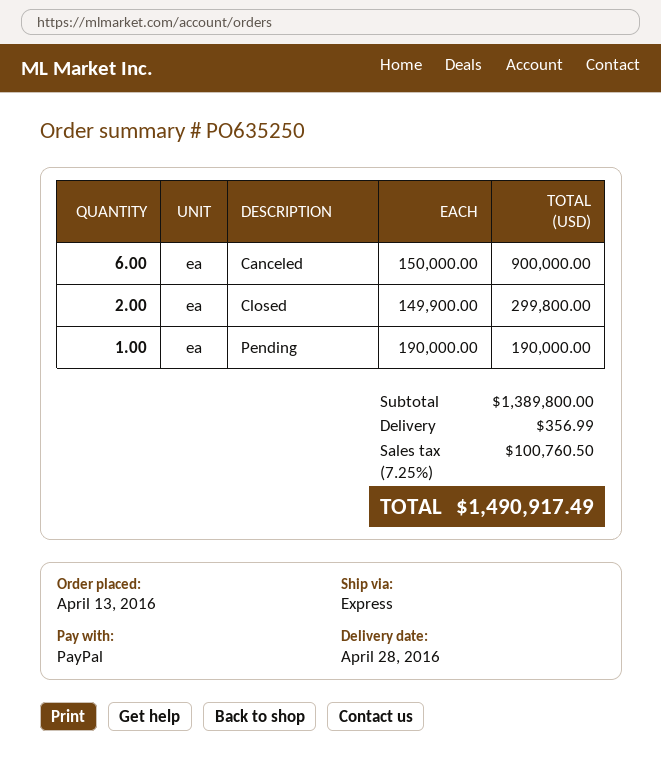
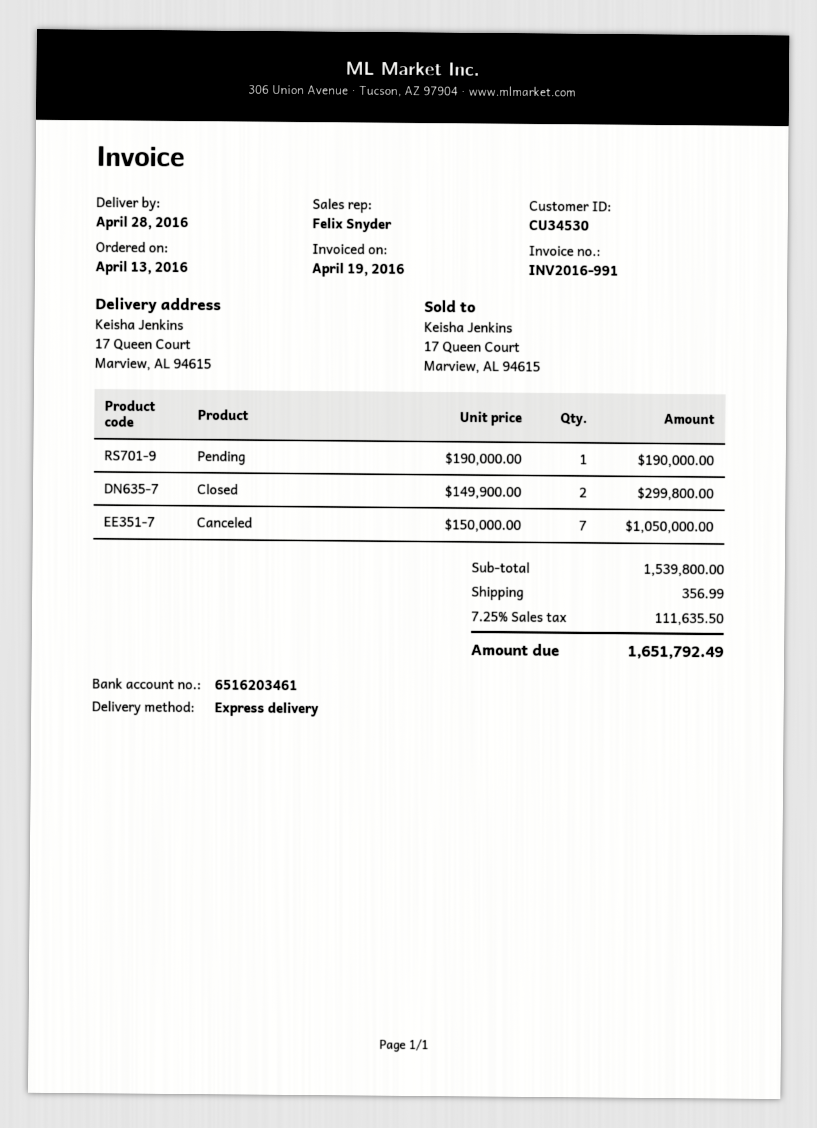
Canceled: 6 x 150000.00 = 900000.00 -> 7 x 150000.00 = 1050000.00
subtotal: 1389800.00 -> 1539800.00
tax: 7.25% = 100760.50 -> 7.25% = 111635.50
total: 1490917.49 -> 1651792.49

